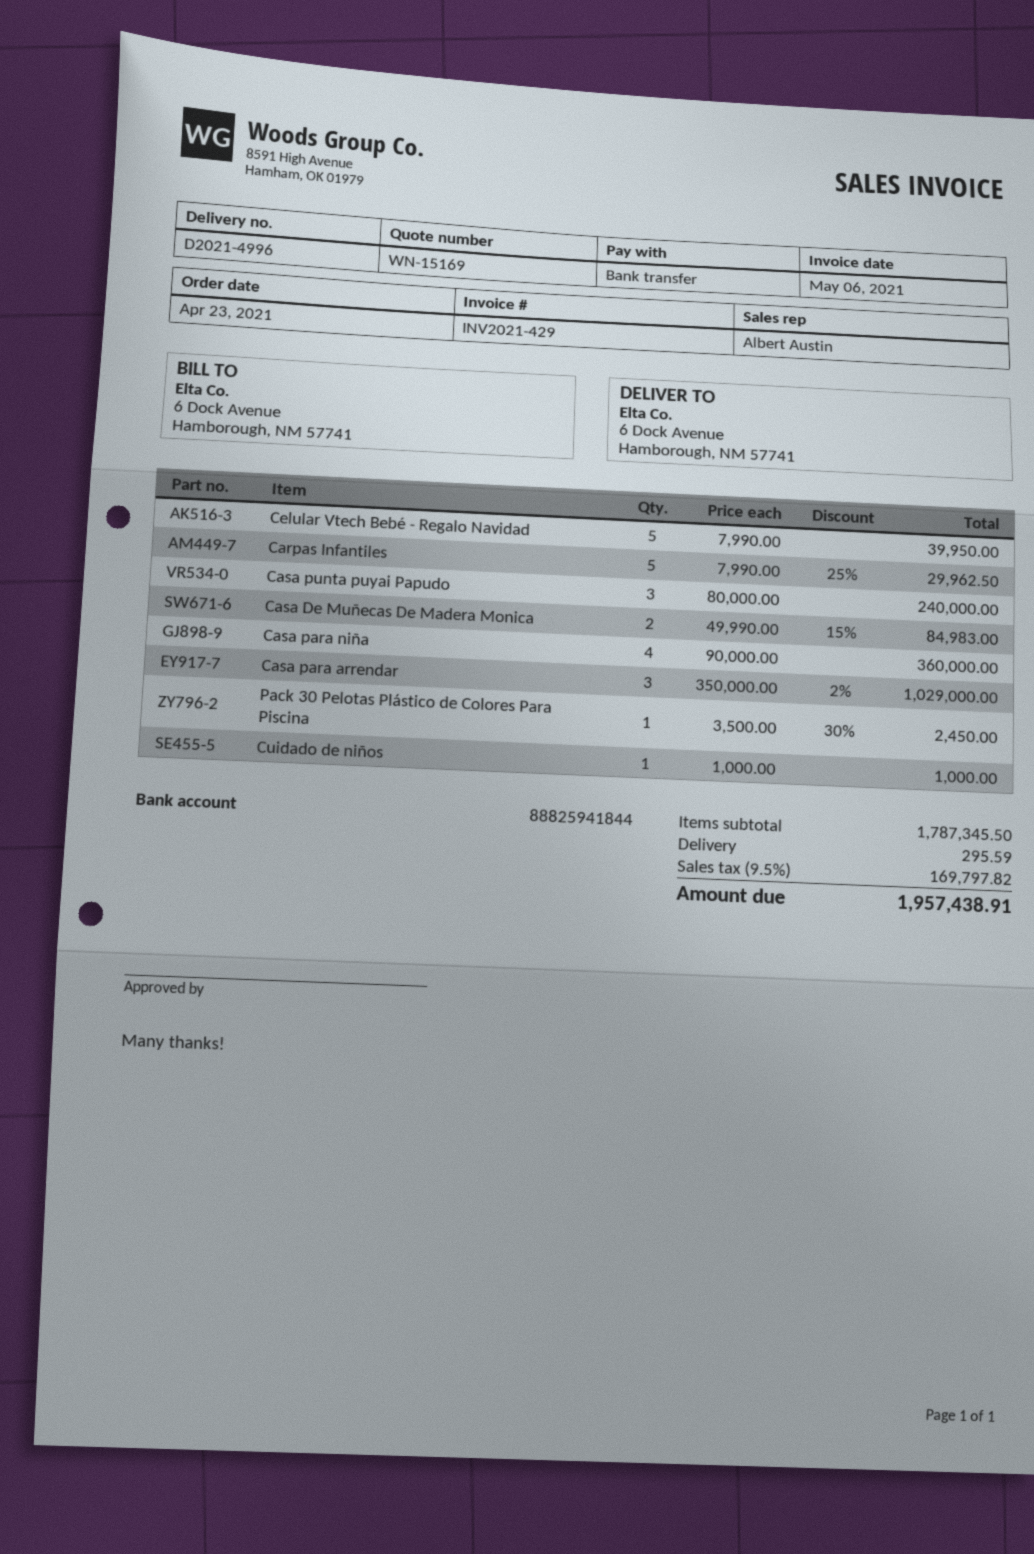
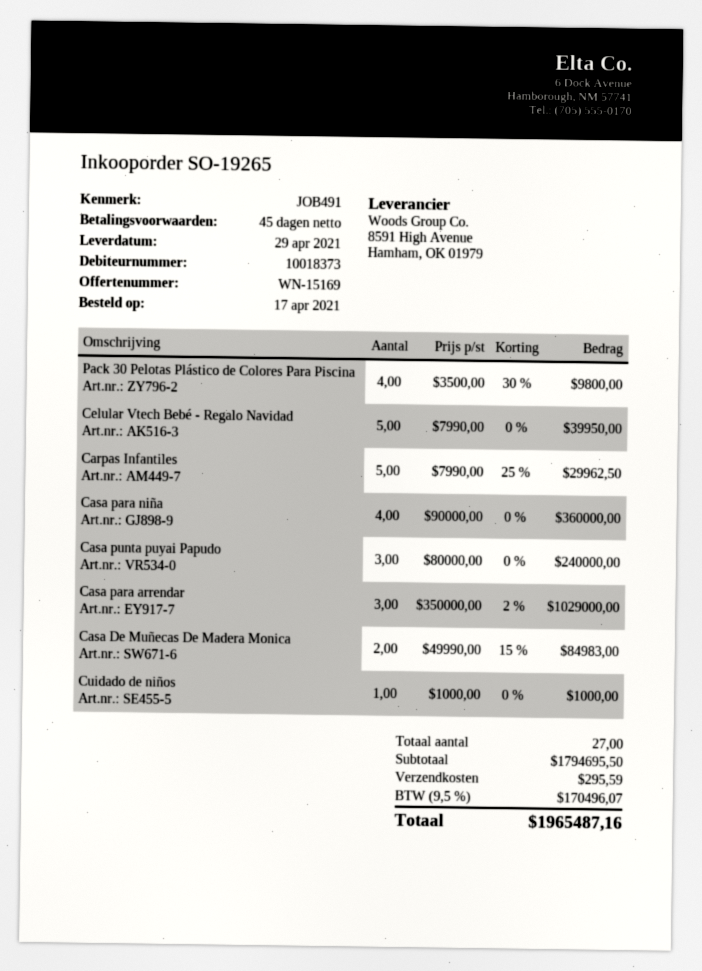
order date: 2021-04-23 -> 2021-04-17
Pack 30 Pelotas Plástico de Colores Para Piscina: 1 x 3500.00 - 30% = 2450.00 -> 4 x 3500.00 - 30% = 9800.00
subtotal: 1787345.50 -> 1794695.50
tax: 9.5% = 169797.82 -> 9.5% = 170496.07
total: 1957438.91 -> 1965487.16

